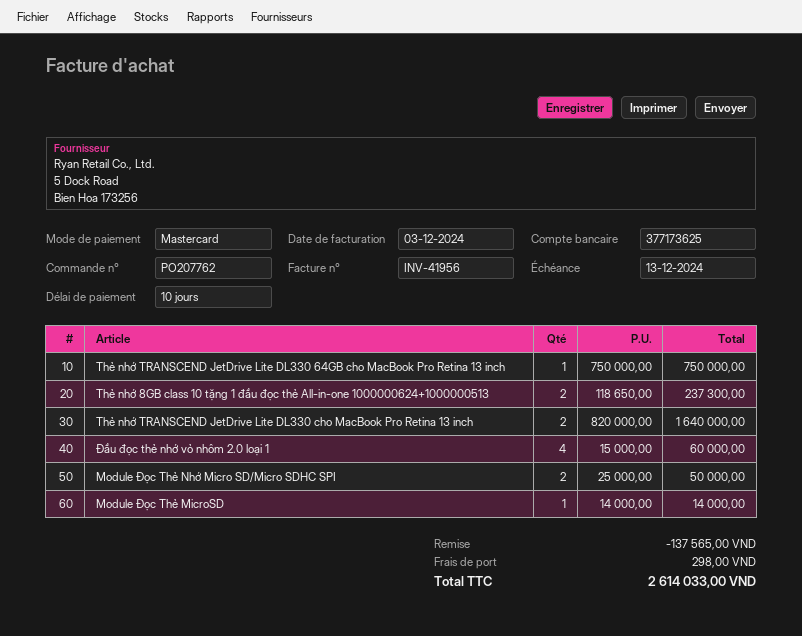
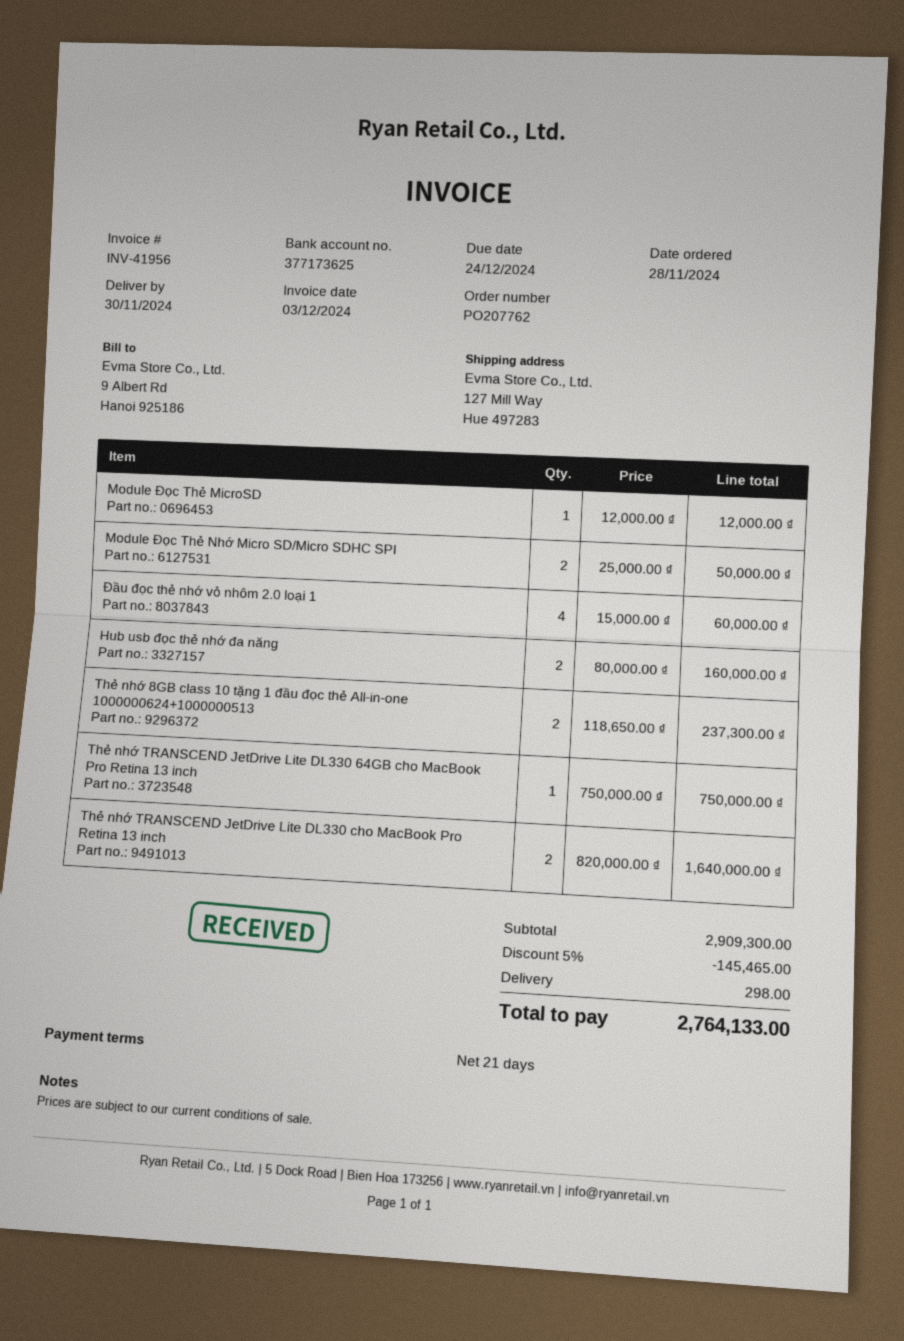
payment terms: 10 days -> 21 days
due date: 2024-12-13 -> 2024-12-24
Module Đọc Thẻ MicroSD: 1 x 14000.00 = 14000.00 -> 1 x 12000.00 = 12000.00
Hub usb đọc thẻ nhớ đa năng: none -> 2 x 80000.00 = 160000.00
discount: 137565.00 -> 145465.00
total: 2614033.00 -> 2764133.00

